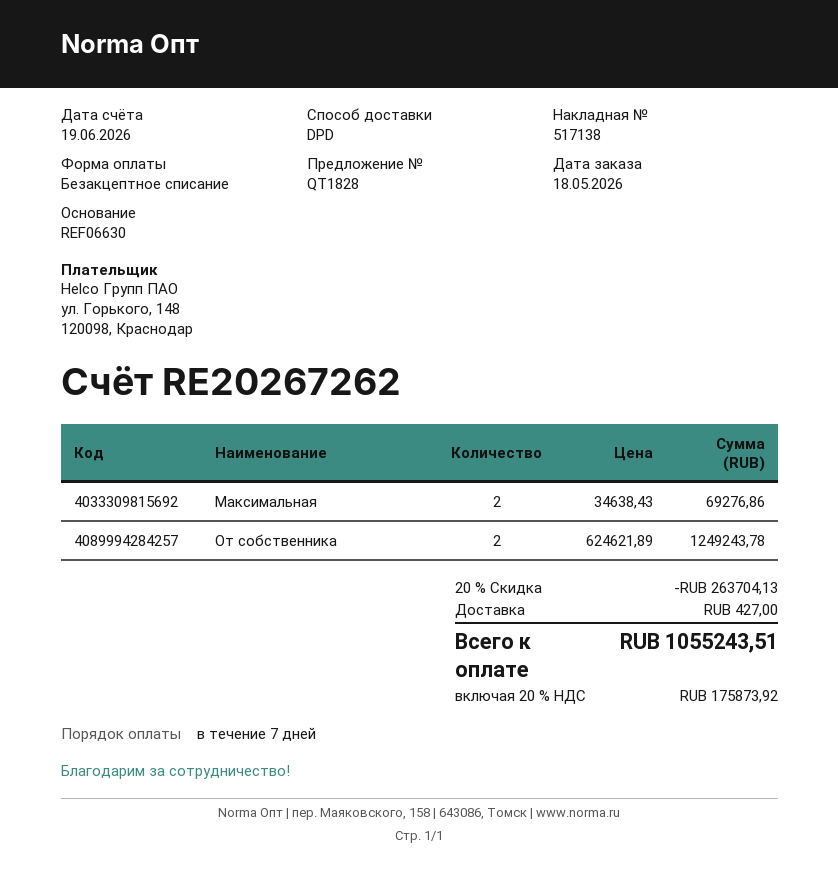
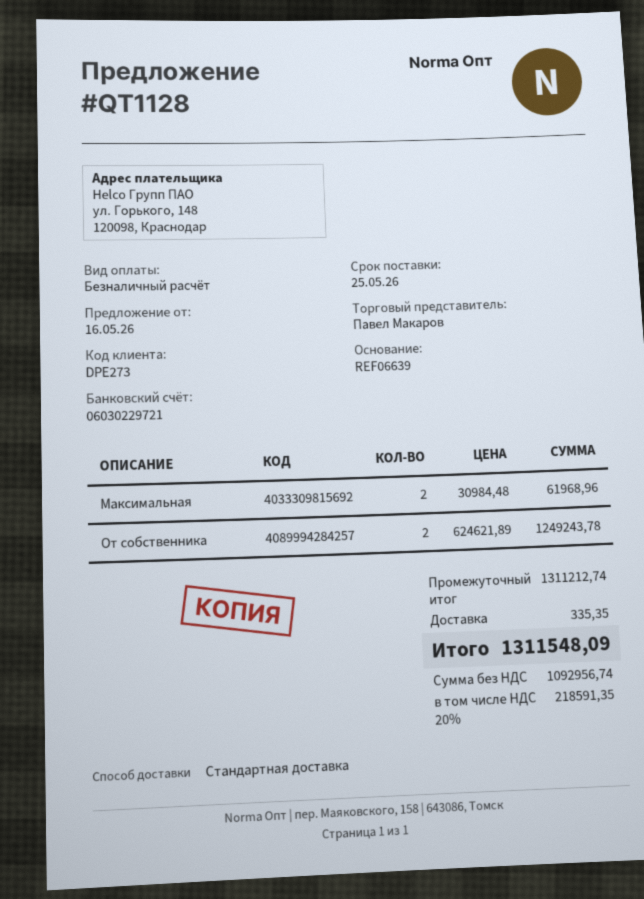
quote number: QT1828 -> QT1128
reference: REF06630 -> REF06639
payment method: direct debit -> bank transfer
shipping method: DPD -> standard
Максимальная: 2 x 34638.43 = 69276.86 -> 2 x 30984.48 = 61968.96
discount: 20% = 263704.13 -> none
shipping: 427.00 -> 335.35
tax: 20% = 175873.92 -> 20% = 218591.35
total: 1055243.51 -> 1311548.09

